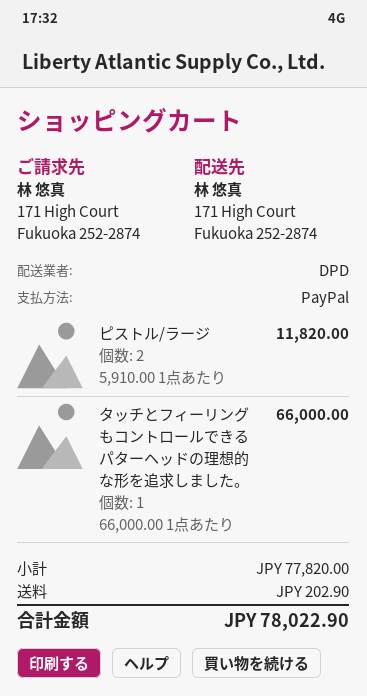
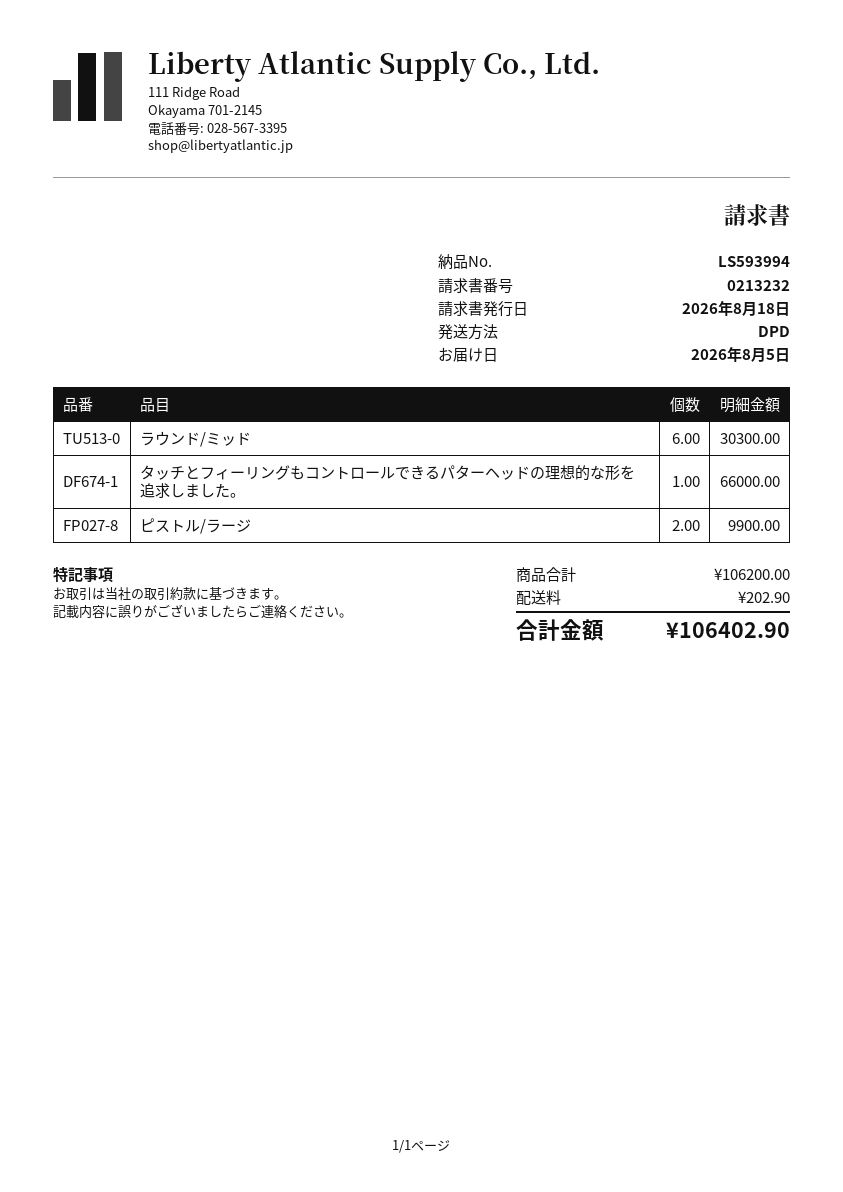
ピストル/ラージ: 2 for 11820.00 -> 2 for 9900.00
ラウンド/ミッド: none -> 6 for 30300.00
subtotal: 77820.00 -> 106200.00
total: 78022.90 -> 106402.90

